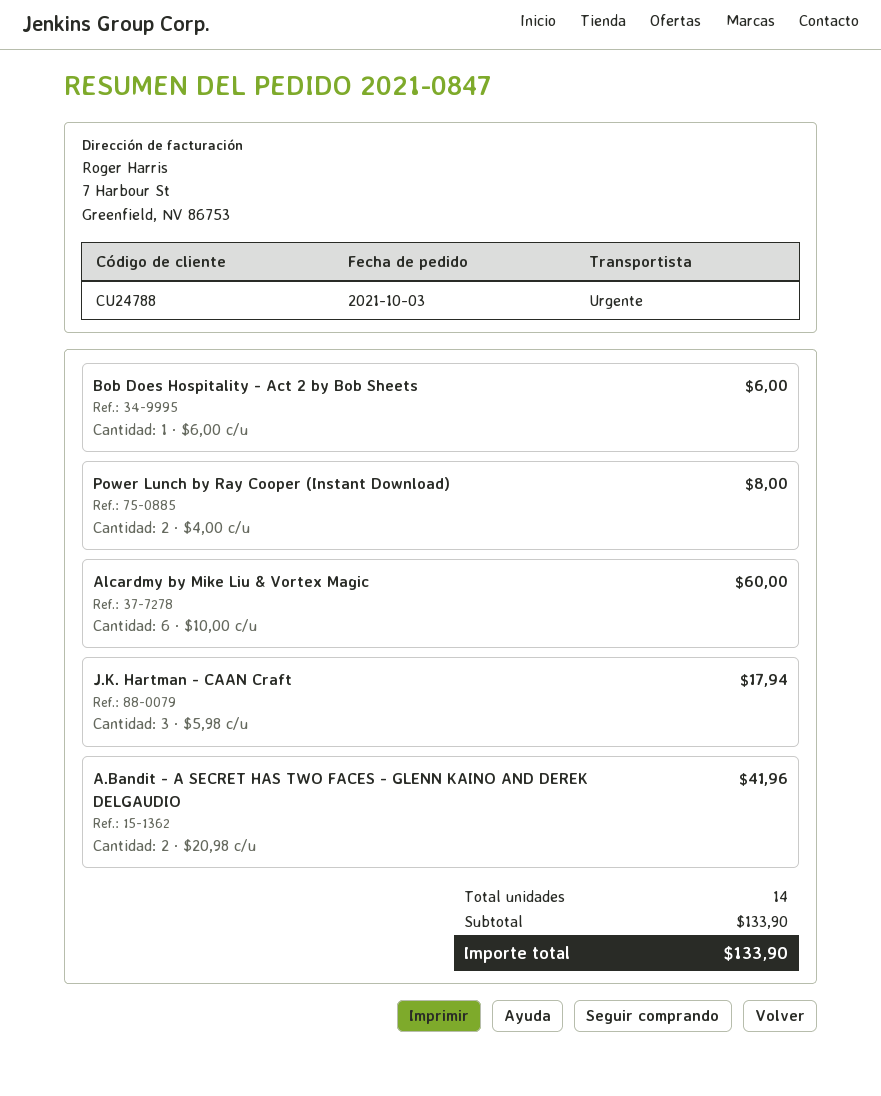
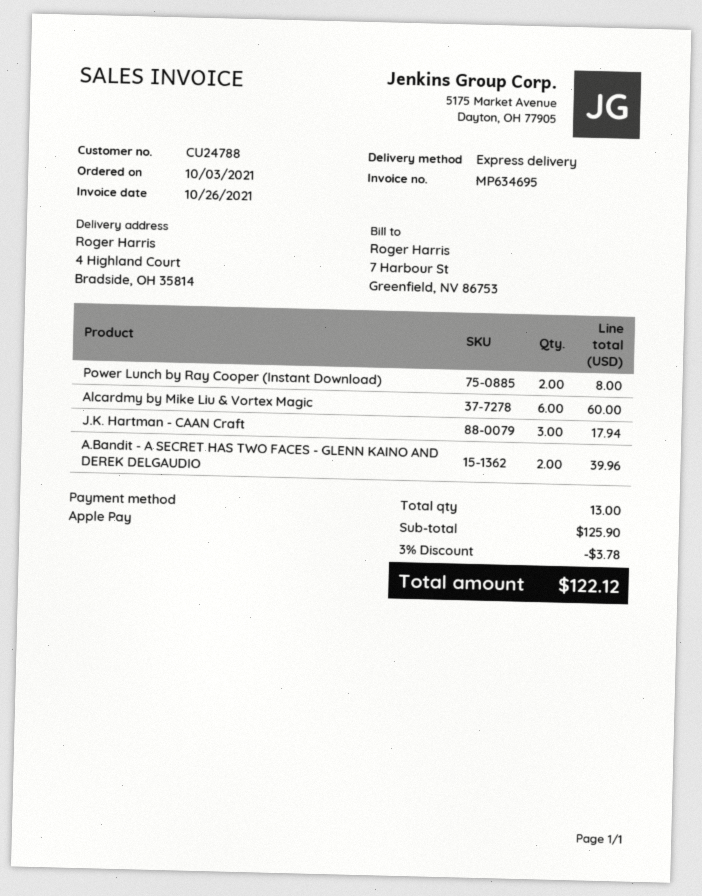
Bob Does Hospitality - Act 2 by Bob Sheets: 1 for 6.00 -> none
A.Bandit - A SECRET HAS TWO FACES - GLENN KAINO AND DEREK DELGAUDIO: 2 for 41.96 -> 2 for 39.96
total quantity: 14 -> 13
subtotal: 133.90 -> 125.90
discount: none -> 3% = 3.78
total: 133.90 -> 122.12

